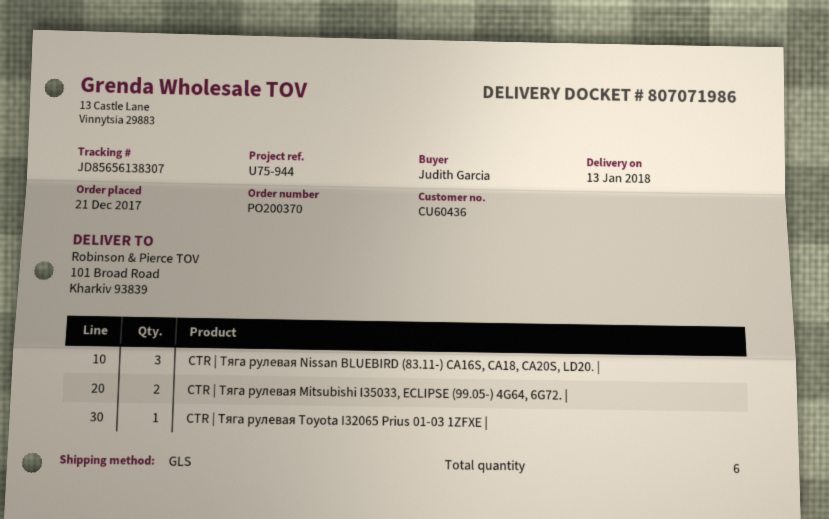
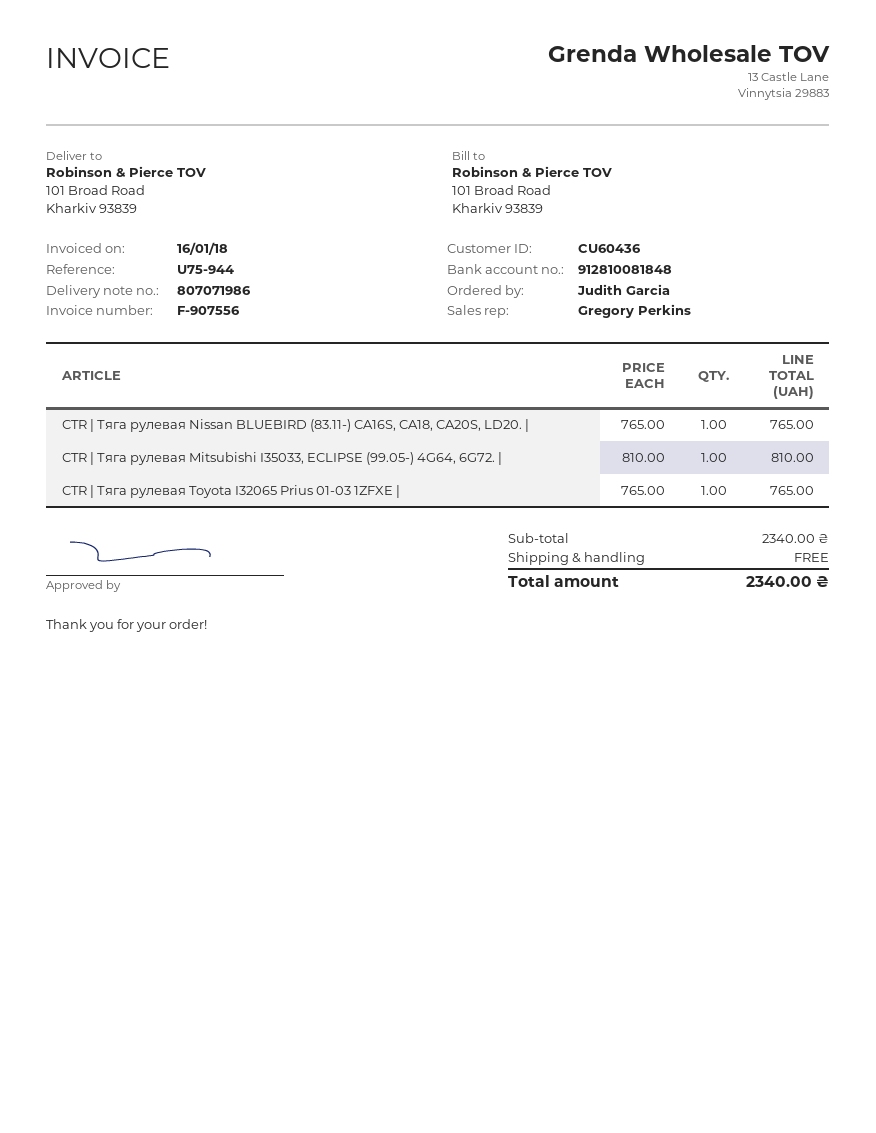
CTR | Тяга рулевая Nissan BLUEBIRD (83.11-) CA16S, CA18, CA20S, LD20. |: 3 -> 1
CTR | Тяга рулевая Mitsubishi I35033, ECLIPSE (99.05-) 4G64, 6G72. |: 2 -> 1

